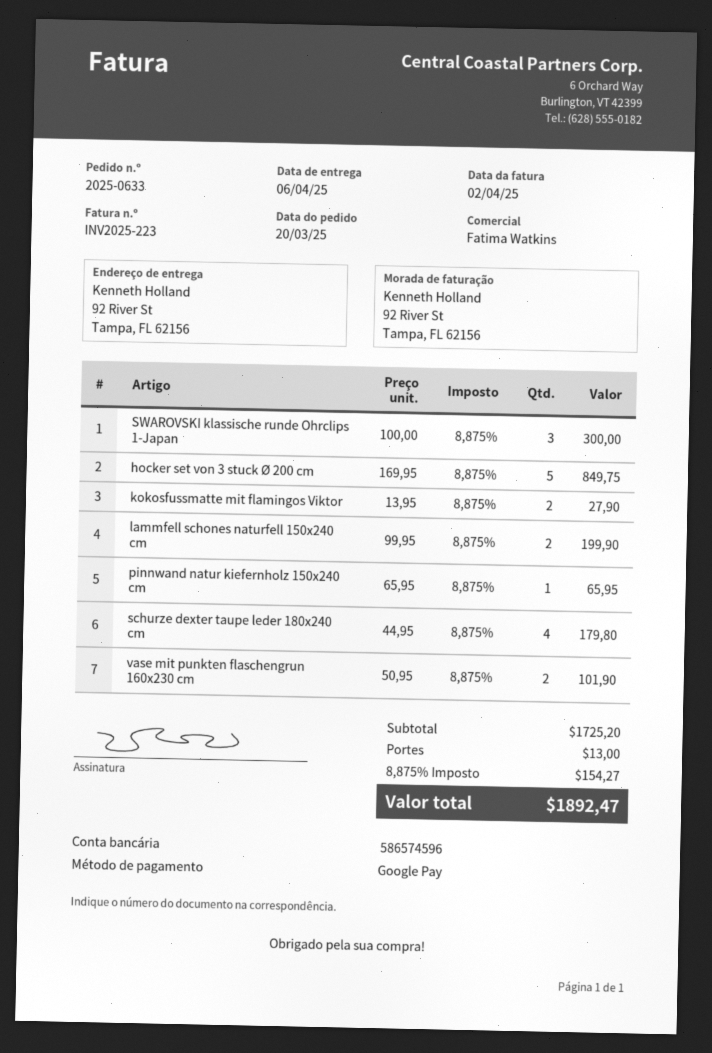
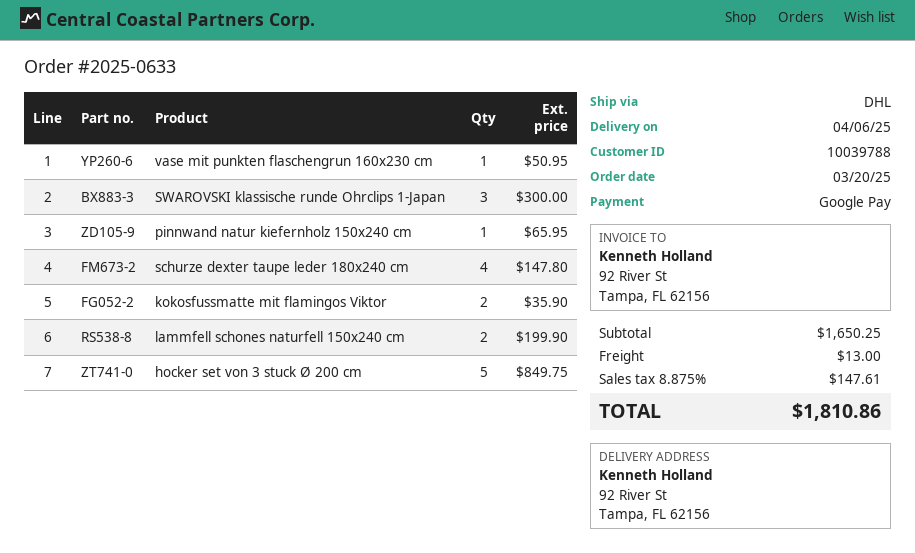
kokosfussmatte mit flamingos Viktor: 2 for 27.90 -> 2 for 35.90
schurze dexter taupe leder 180x240 cm: 4 for 179.80 -> 4 for 147.80
vase mit punkten flaschengrun 160x230 cm: 2 for 101.90 -> 1 for 50.95
subtotal: 1725.20 -> 1650.25
tax: 8.875% = 154.27 -> 8.875% = 147.61
total: 1892.47 -> 1810.86

